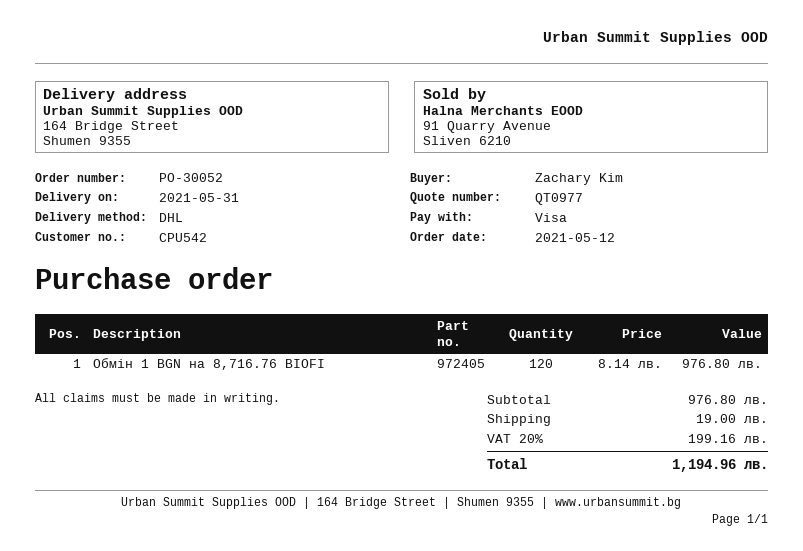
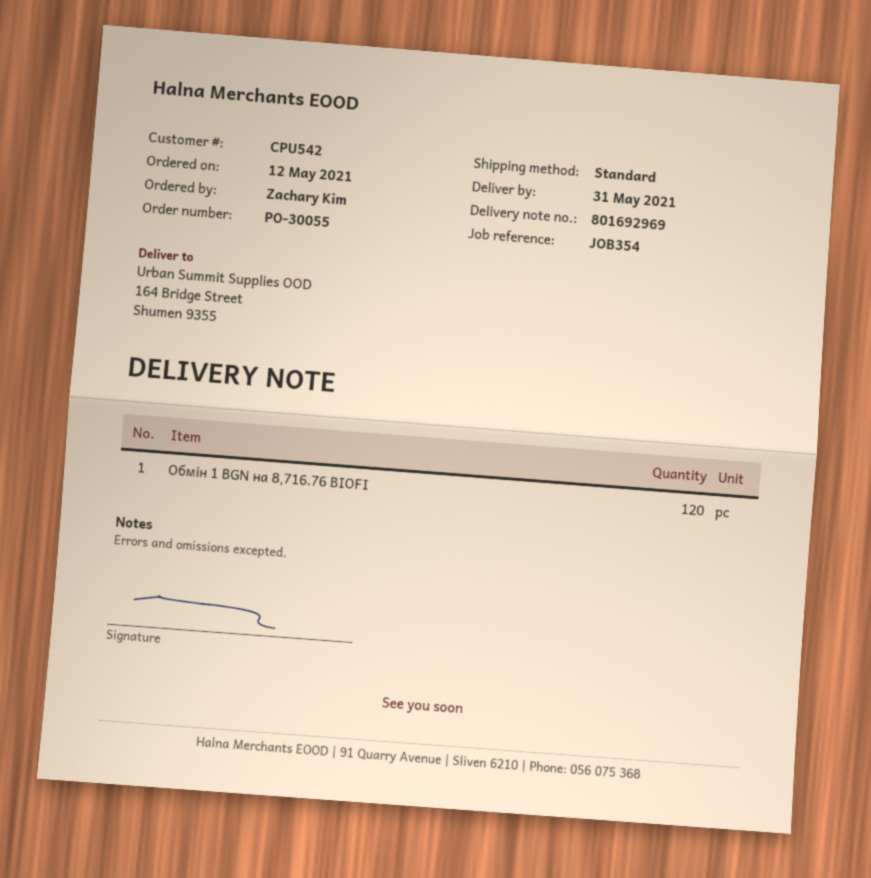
order number: PO-30052 -> PO-30055
shipping method: DHL -> standard

